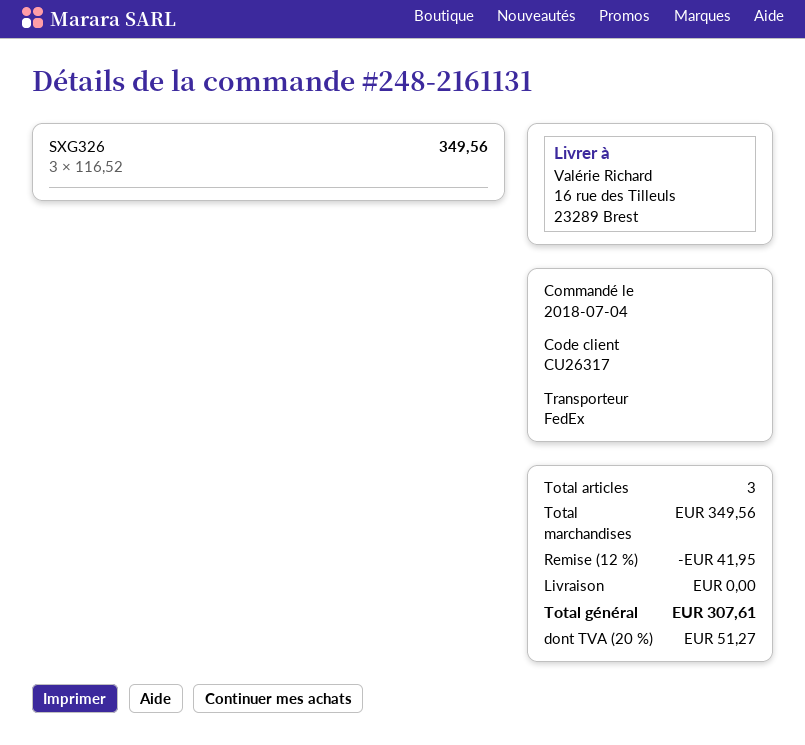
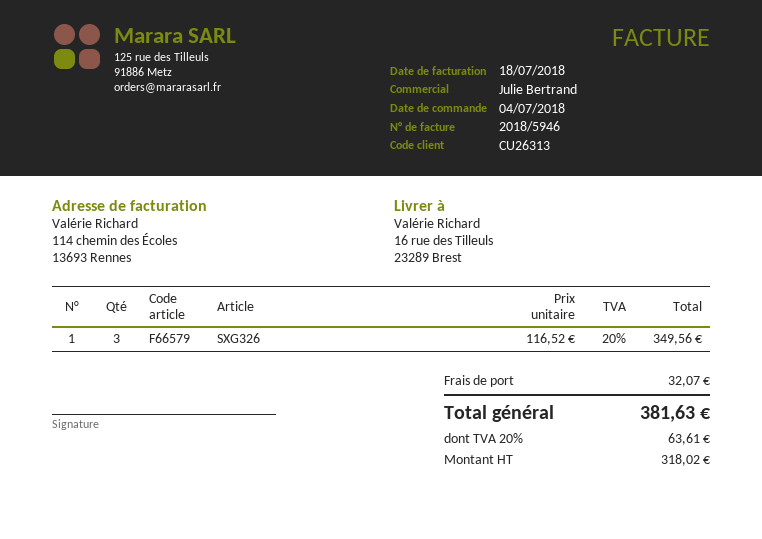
customer number: CU26317 -> CU26313
discount: 12% = 41.95 -> none
shipping: 0.00 -> 32.07
tax: 20% = 51.27 -> 20% = 63.61
total: 307.61 -> 381.63

